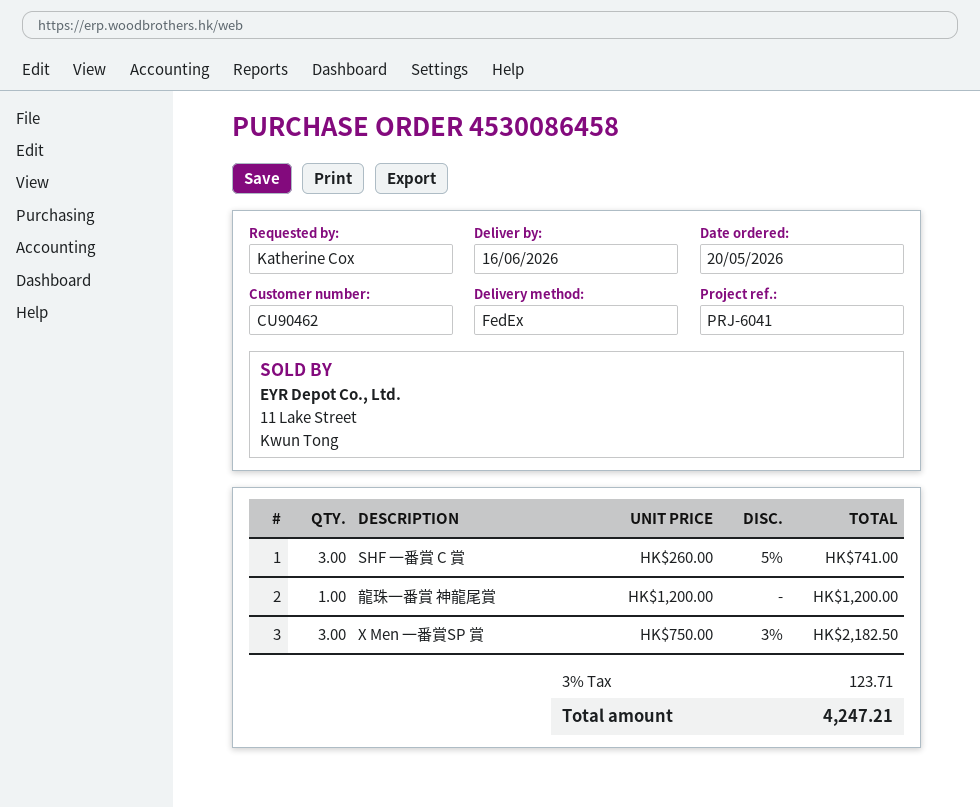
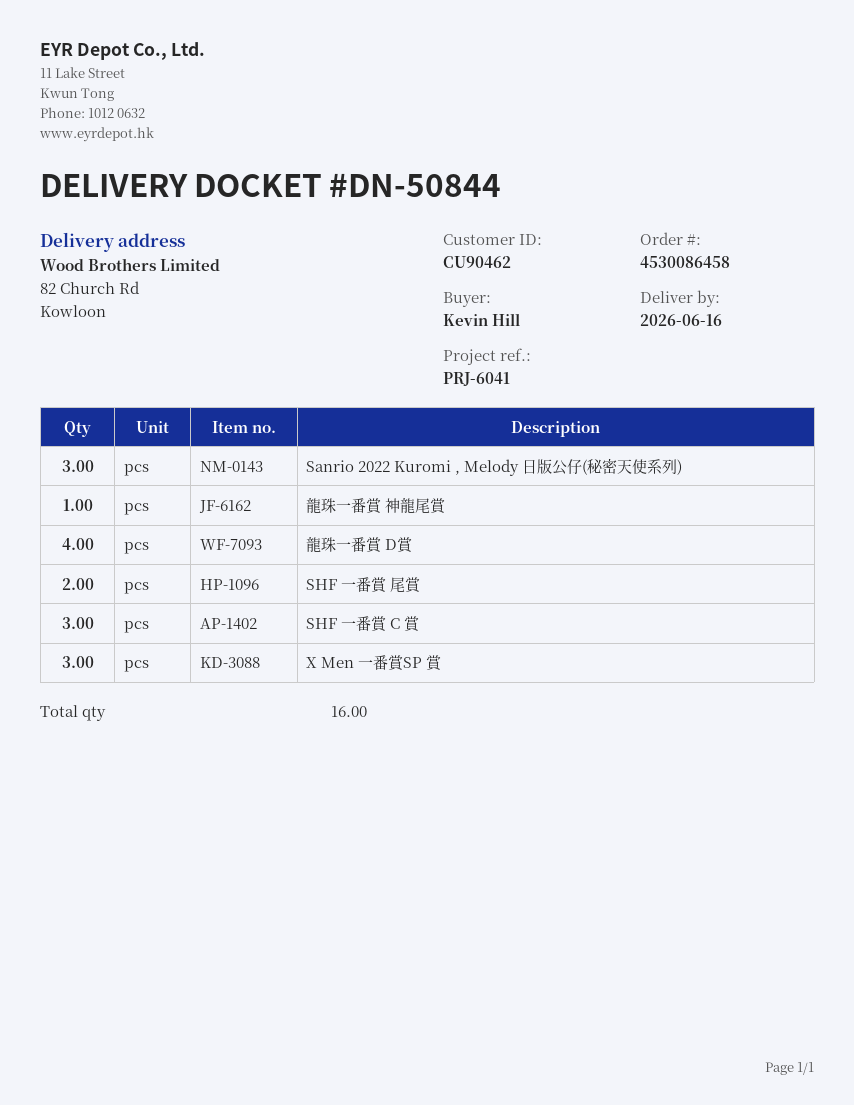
ordered by: Katherine Cox -> Kevin Hill
Sanrio 2022 Kuromi , Melody 日版公仔(秘密天使系列): none -> 3
龍珠一番賞 D賞: none -> 4
SHF 一番賞 尾賞: none -> 2

